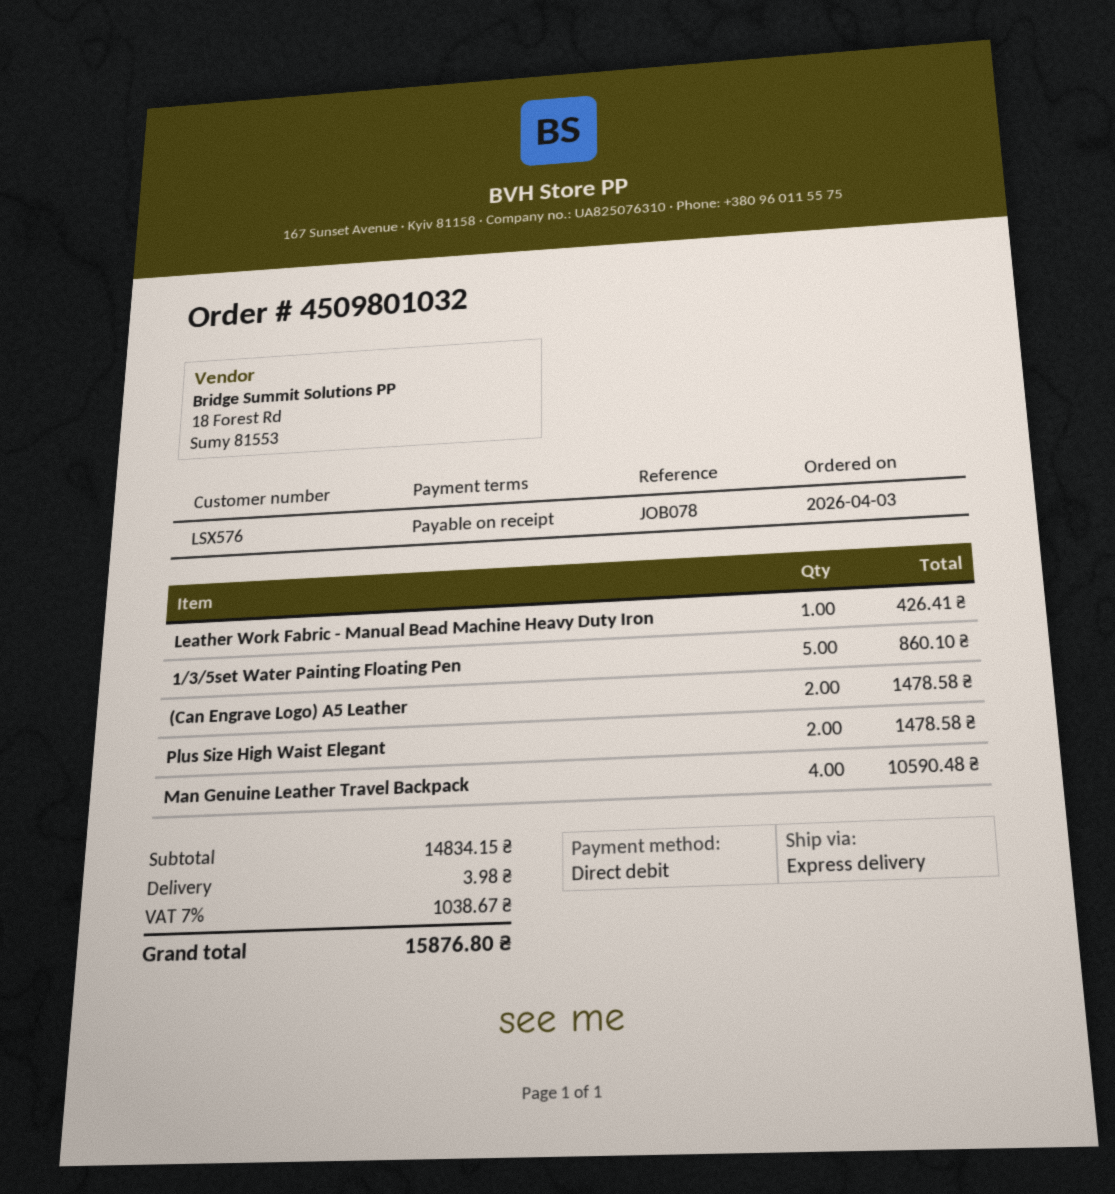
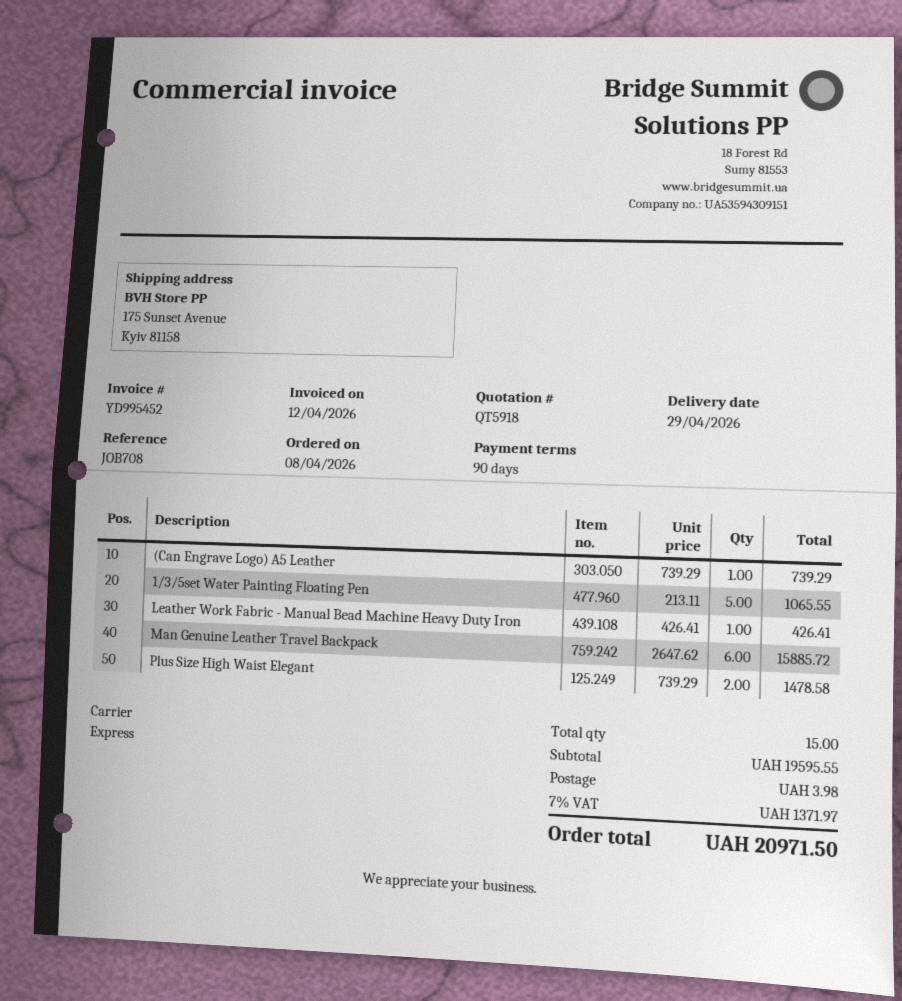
order date: 2026-04-03 -> 2026-04-08
payment terms: on receipt -> 90 days
reference: JOB078 -> JOB708
1/3/5set Water Painting Floating Pen: 5 for 860.10 -> 5 for 1065.55
(Can Engrave Logo) A5 Leather: 2 for 1478.58 -> 1 for 739.29
Man Genuine Leather Travel Backpack: 4 for 10590.48 -> 6 for 15885.72
subtotal: 14834.15 -> 19595.55
tax: 7% = 1038.67 -> 7% = 1371.97
total: 15876.80 -> 20971.50

